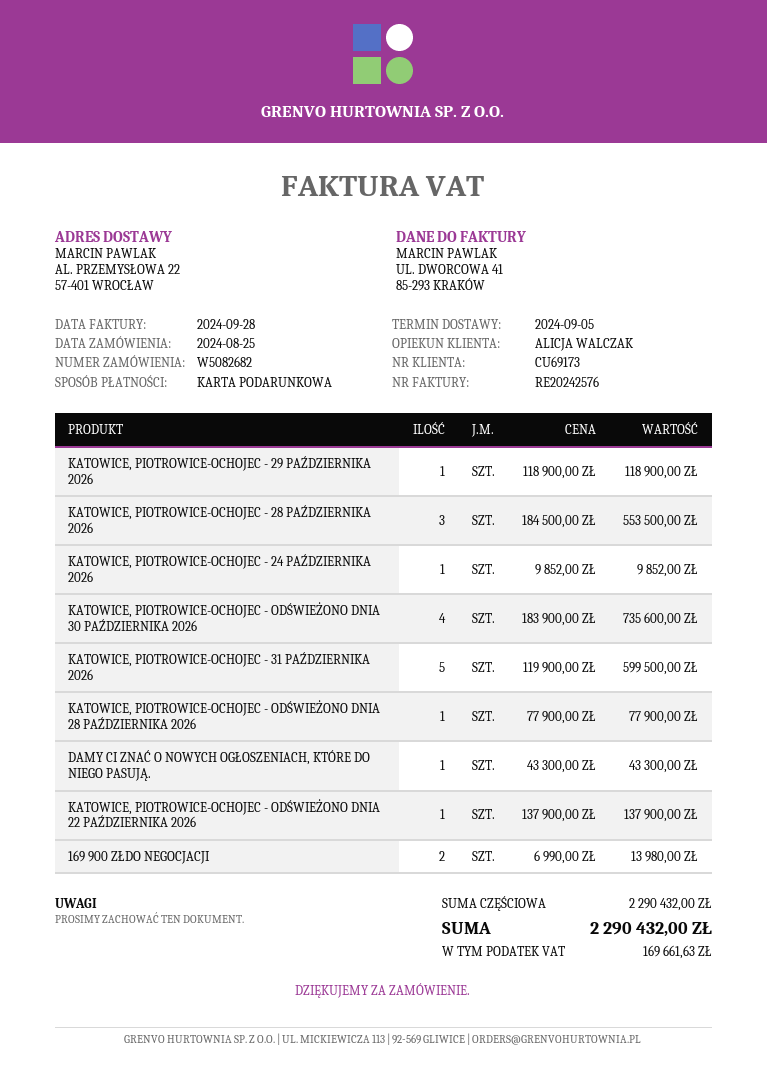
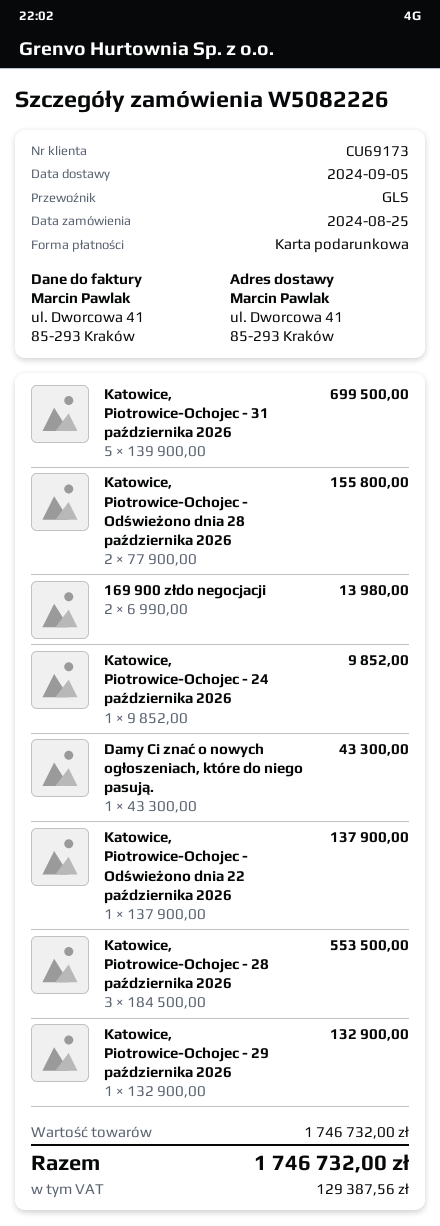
order number: W5082682 -> W5082226
ship to: AL. PRZEMYSŁOWA 22, 57-401 WROCŁAW -> ul. Dworcowa 41, 85-293 Kraków
KATOWICE, PIOTROWICE-OCHOJEC - 29 PAŹDZIERNIKA 2026: 1 x 118900.00 = 118900.00 -> 1 x 132900.00 = 132900.00
KATOWICE, PIOTROWICE-OCHOJEC - ODŚWIEŻONO DNIA 30 PAŹDZIERNIKA 2026: 4 x 183900.00 = 735600.00 -> none
KATOWICE, PIOTROWICE-OCHOJEC - 31 PAŹDZIERNIKA 2026: 5 x 119900.00 = 599500.00 -> 5 x 139900.00 = 699500.00
KATOWICE, PIOTROWICE-OCHOJEC - ODŚWIEŻONO DNIA 28 PAŹDZIERNIKA 2026: 1 x 77900.00 = 77900.00 -> 2 x 77900.00 = 155800.00
subtotal: 2290432.00 -> 1746732.00
tax: 169661.63 -> 129387.56
total: 2290432.00 -> 1746732.00

